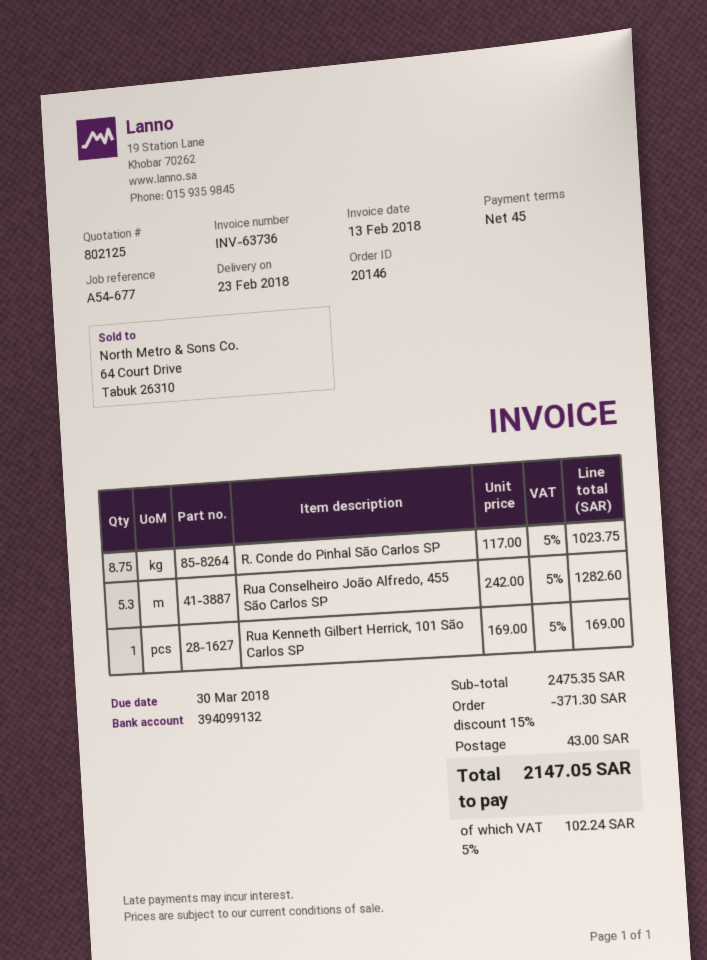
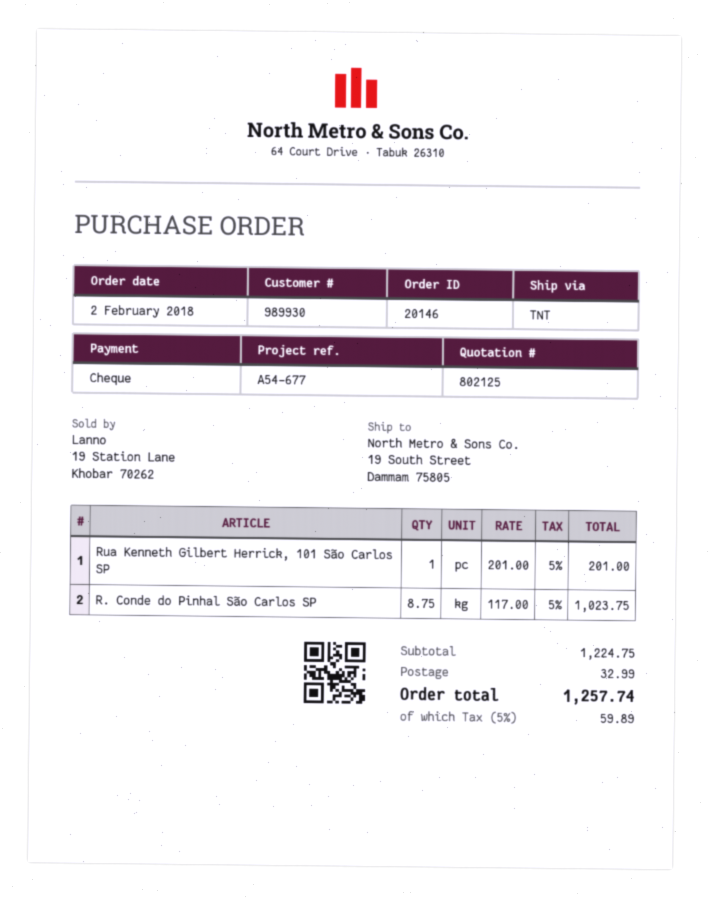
Rua Conselheiro João Alfredo, 455 São Carlos SP: 5.3 x 242.00 = 1282.60 -> none
Rua Kenneth Gilbert Herrick, 101 São Carlos SP: 1 x 169.00 = 169.00 -> 1 x 201.00 = 201.00
subtotal: 2475.35 -> 1224.75
discount: 15% = 371.30 -> none
shipping: 43.00 -> 32.99
tax: 5% = 102.24 -> 5% = 59.89
total: 2147.05 -> 1257.74

